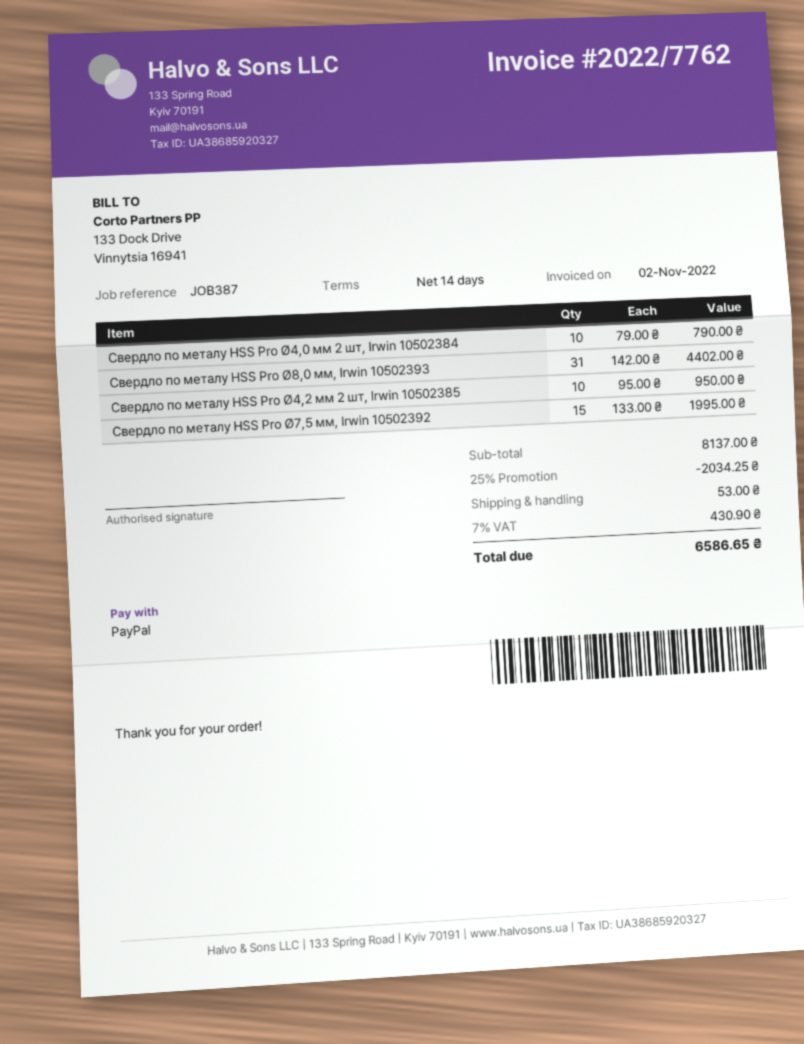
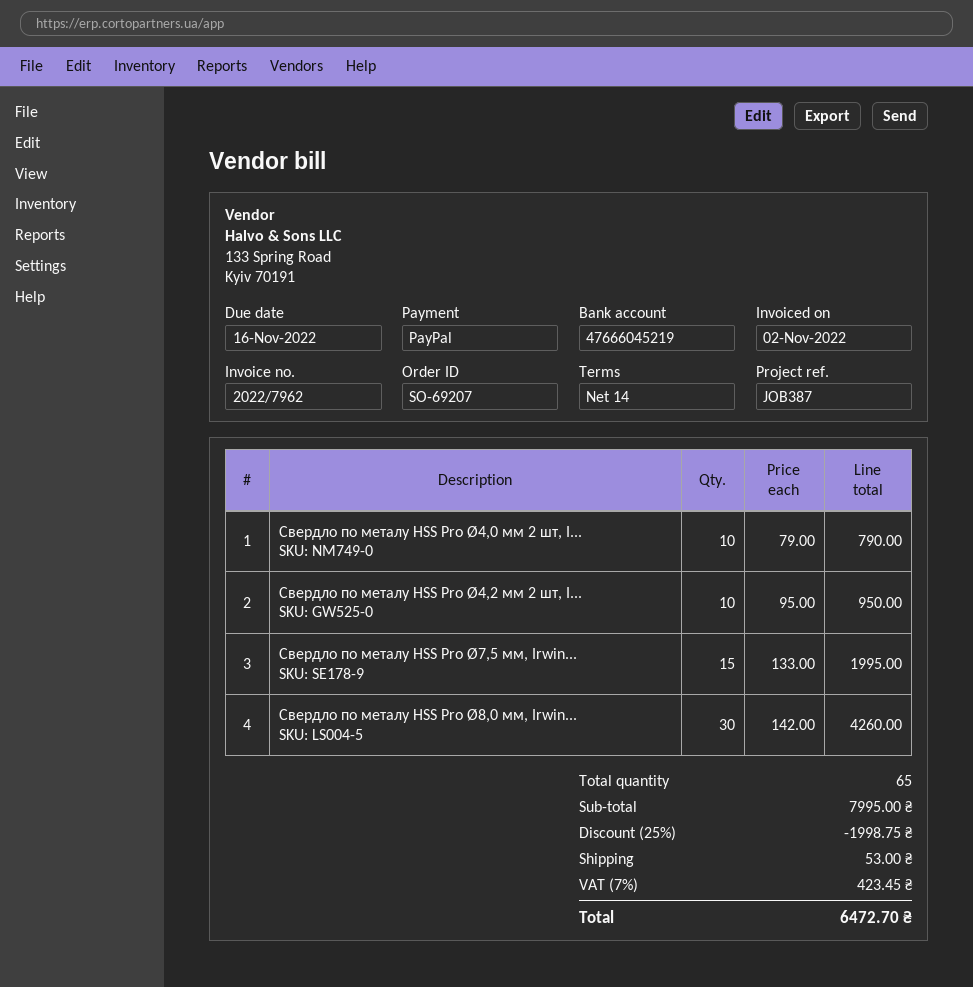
invoice number: 2022/7762 -> 2022/7962
Свердло по металу HSS Pro Ø8,0 мм, Irwin 10502393: 31 x 142.00 = 4402.00 -> 30 x 142.00 = 4260.00
subtotal: 8137.00 -> 7995.00
discount: 25% = 2034.25 -> 25% = 1998.75
tax: 7% = 430.90 -> 7% = 423.45
total: 6586.65 -> 6472.70

